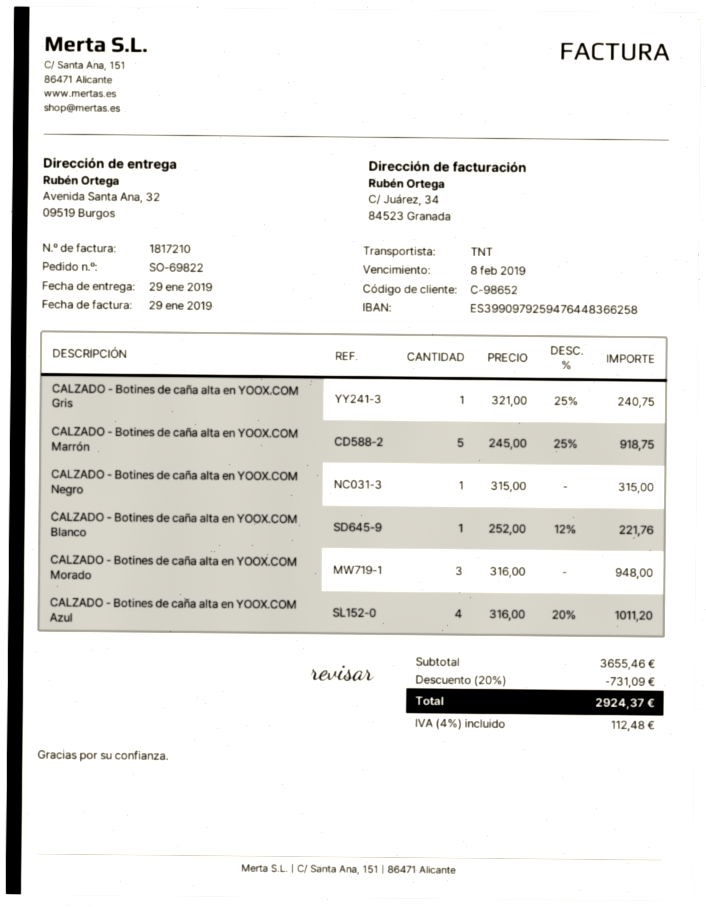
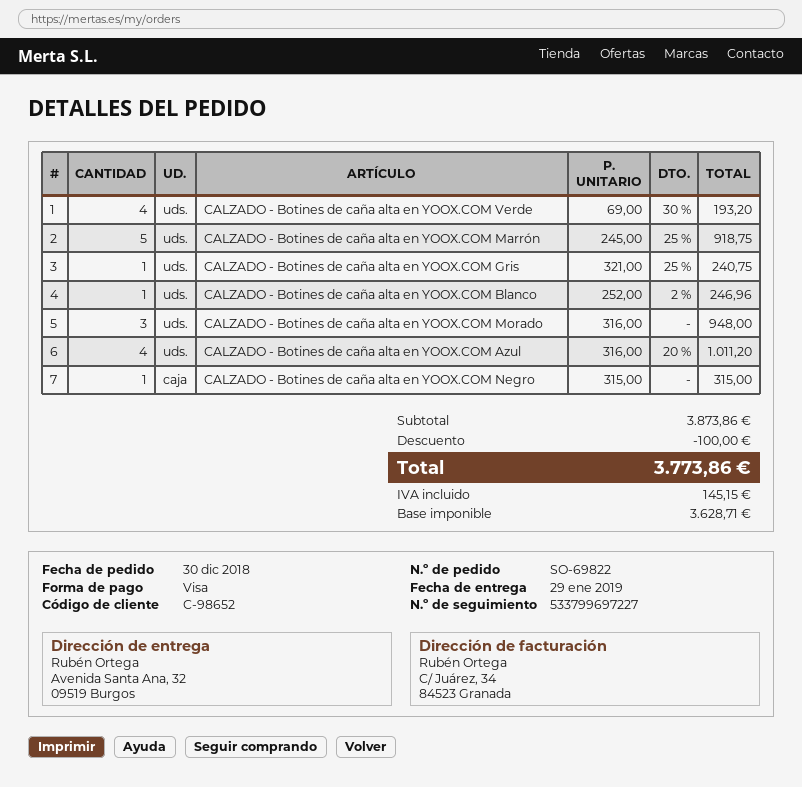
CALZADO - Botines de caña alta en YOOX.COM Blanco: 1 x 252.00 - 12% = 221.76 -> 1 x 252.00 - 2% = 246.96
CALZADO - Botines de caña alta en YOOX.COM Verde: none -> 4 x 69.00 - 30% = 193.20
subtotal: 3655.46 -> 3873.86
discount: 731.09 -> 100.00
tax: 112.48 -> 145.15
total: 2924.37 -> 3773.86

